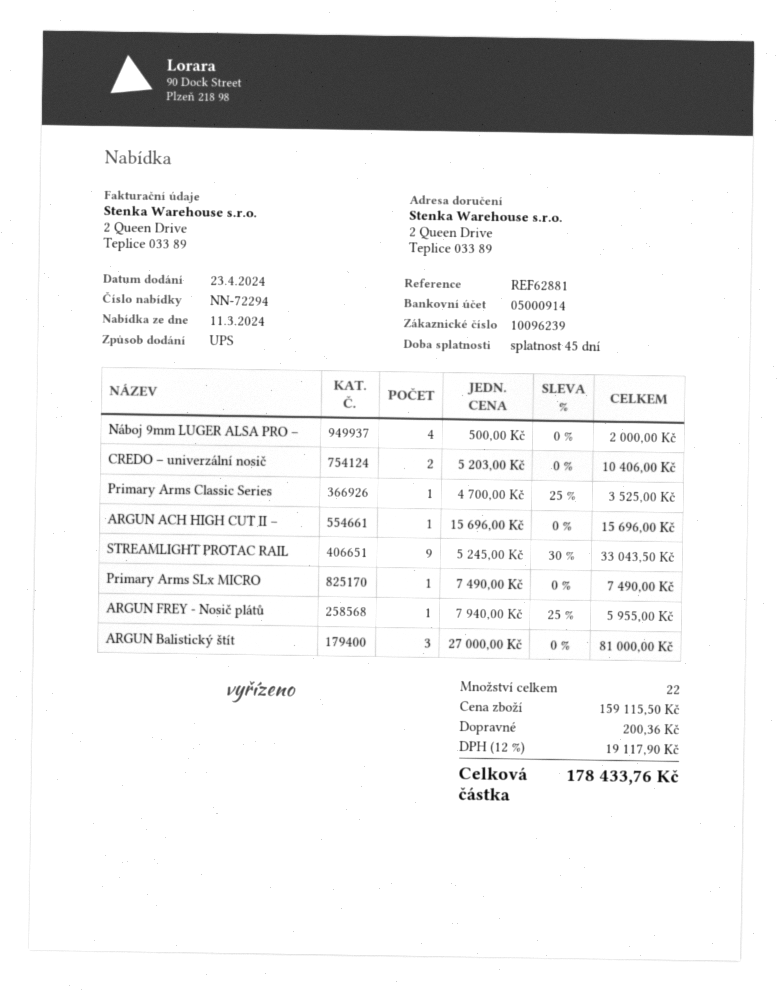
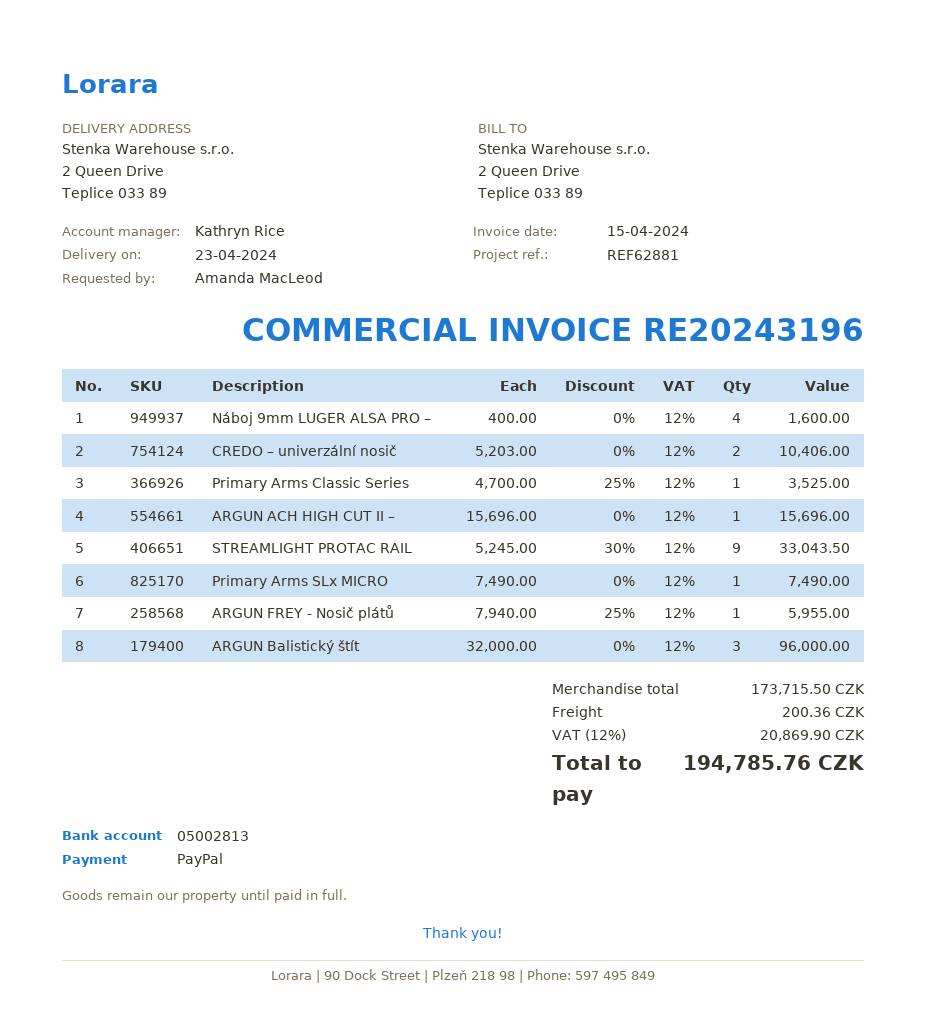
bank account: 05000914 -> 05002813
Náboj 9mm LUGER ALSA PRO –: 4 x 500.00 = 2000.00 -> 4 x 400.00 = 1600.00
ARGUN Balistický štít: 3 x 27000.00 = 81000.00 -> 3 x 32000.00 = 96000.00
subtotal: 159115.50 -> 173715.50
tax: 12% = 19117.90 -> 12% = 20869.90
total: 178433.76 -> 194785.76

